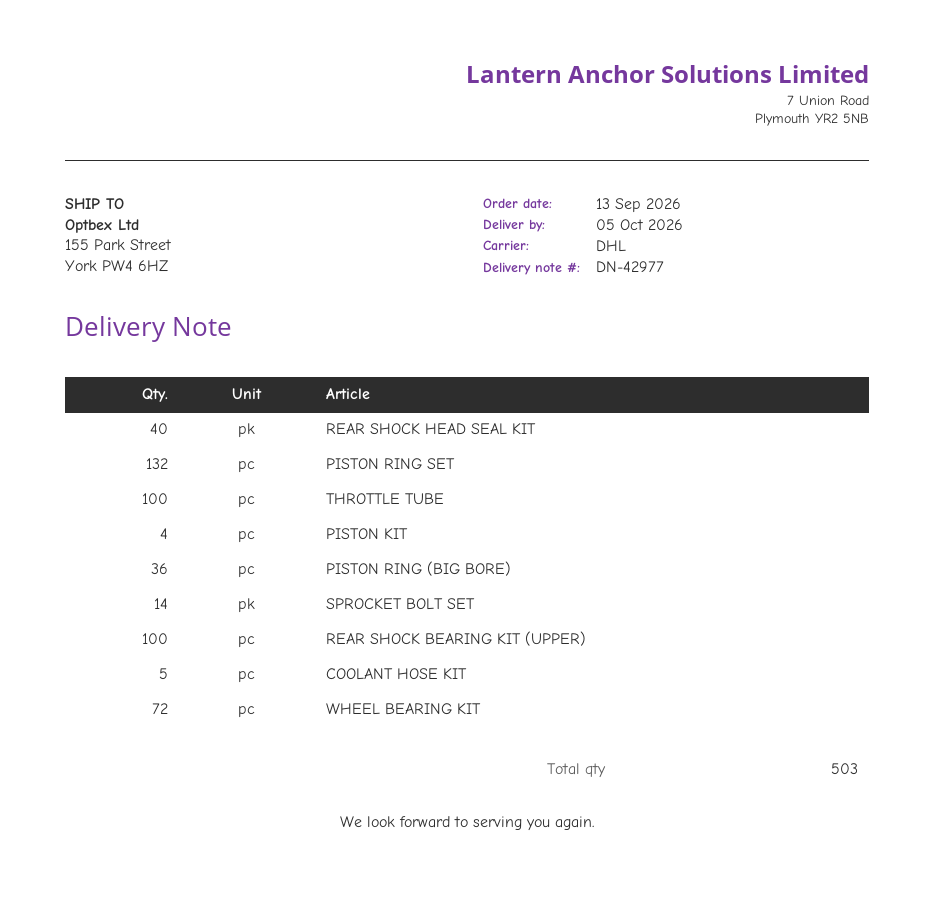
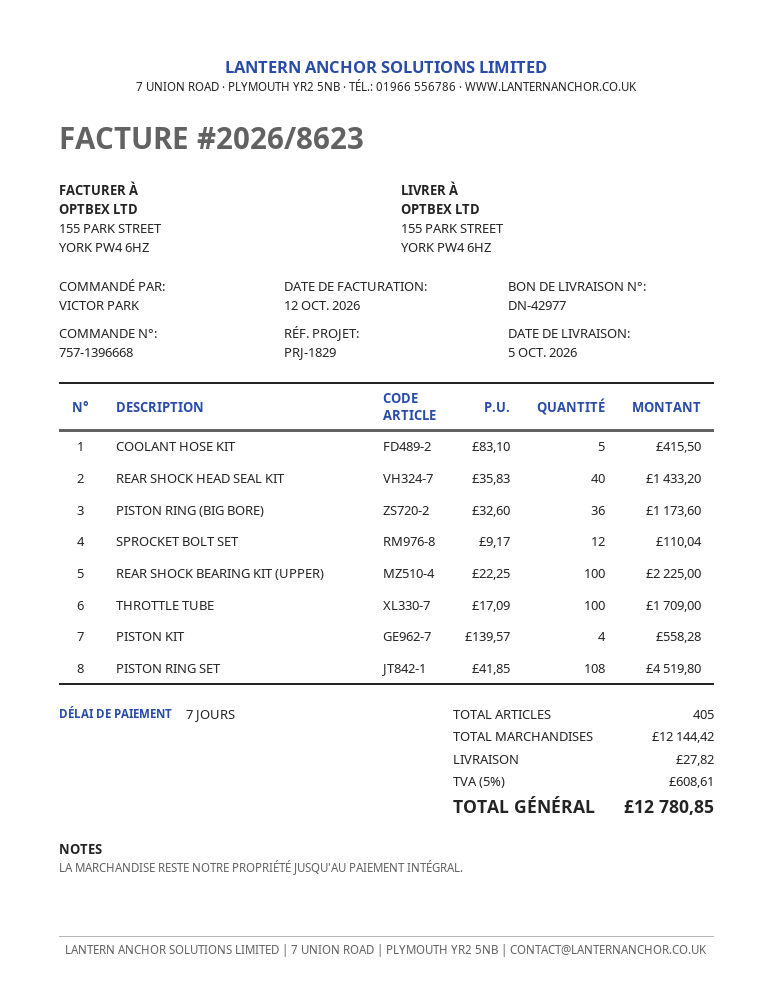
PISTON RING SET: 132 -> 108
SPROCKET BOLT SET: 14 -> 12
WHEEL BEARING KIT: 72 -> none
total quantity: 503 -> 405

